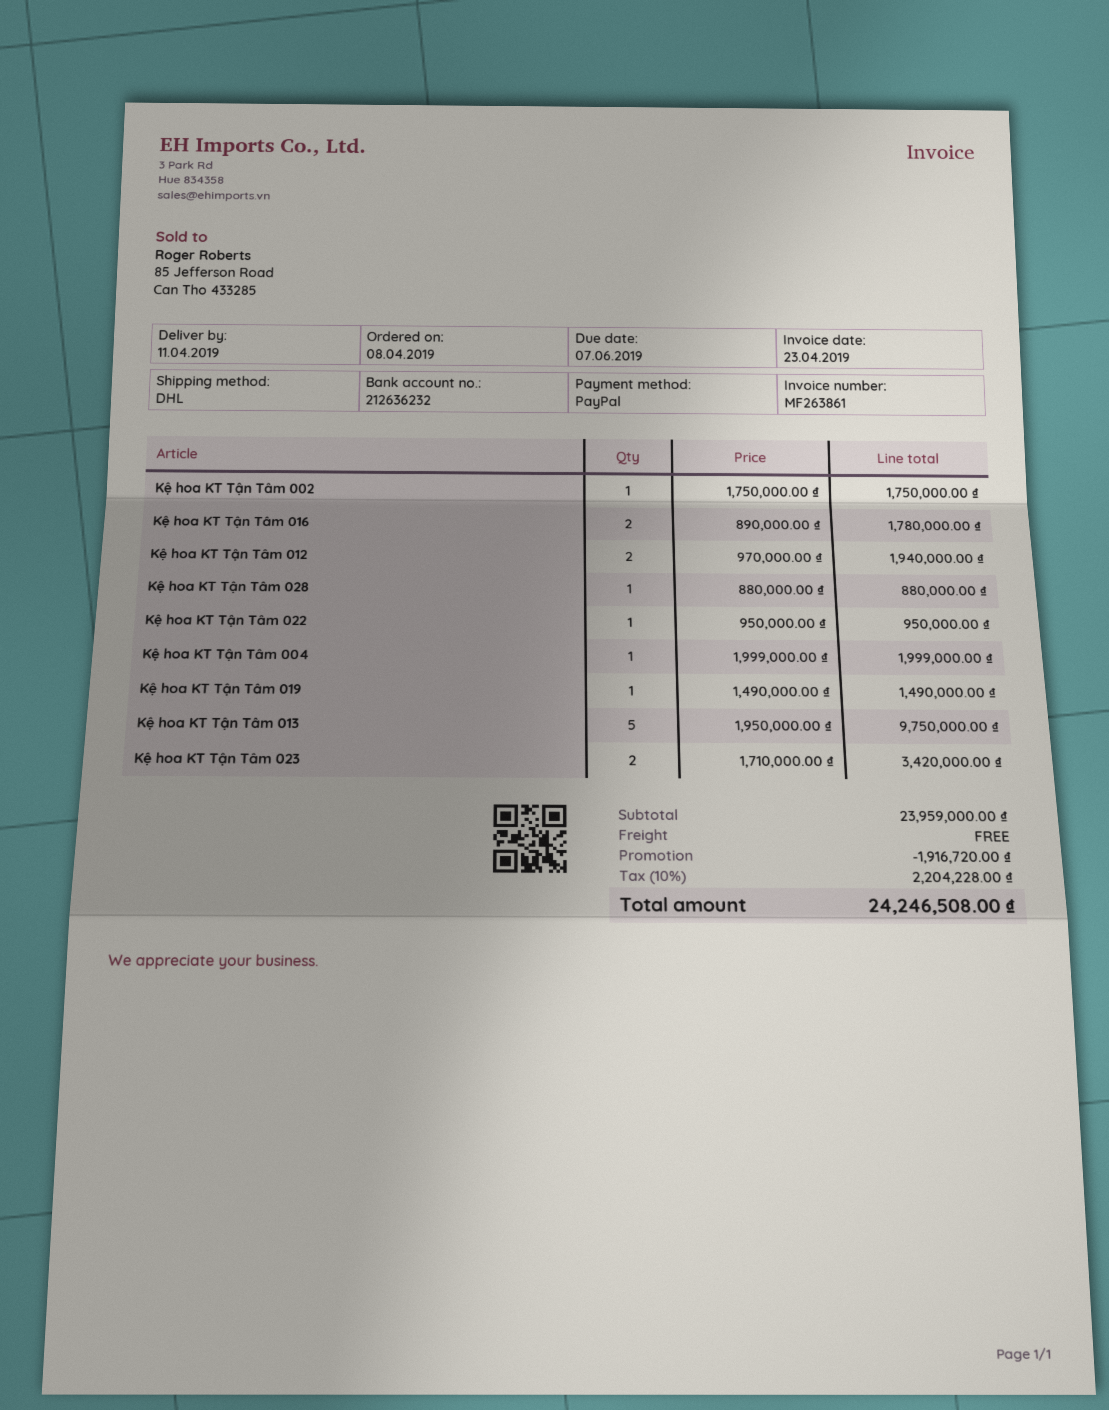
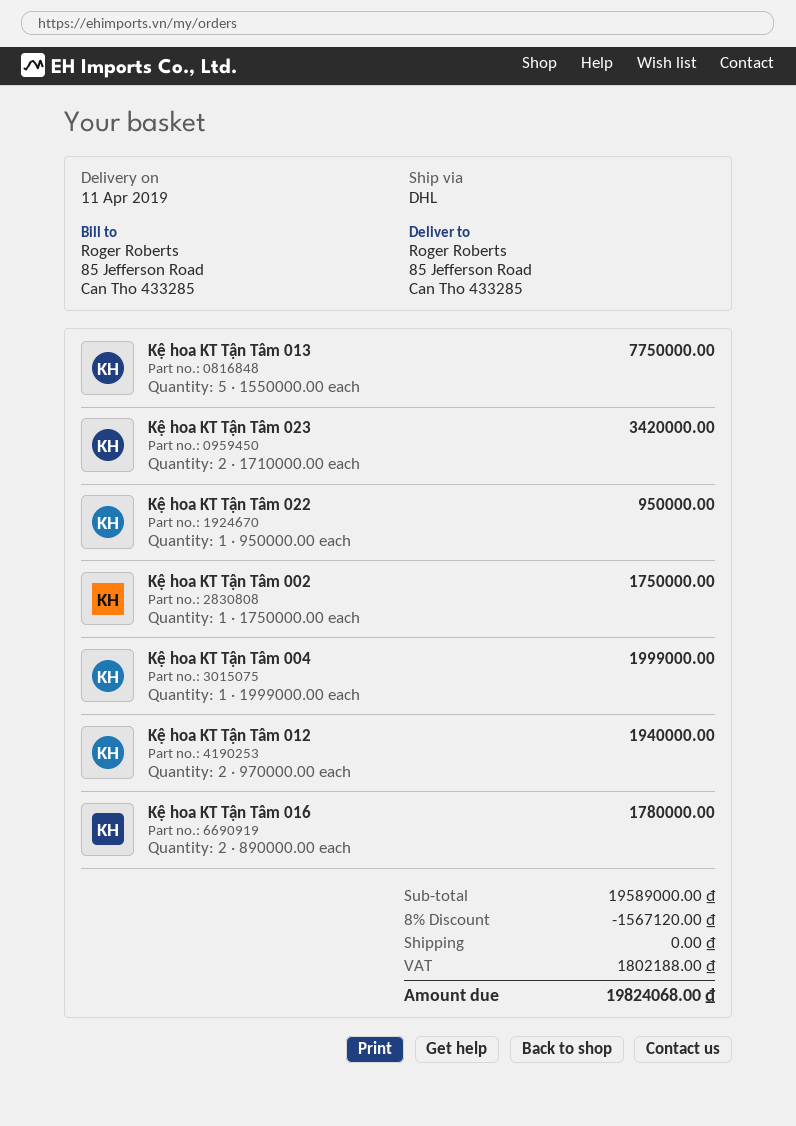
Kệ hoa KT Tận Tâm 028: 1 x 880000.00 = 880000.00 -> none
Kệ hoa KT Tận Tâm 019: 1 x 1490000.00 = 1490000.00 -> none
Kệ hoa KT Tận Tâm 013: 5 x 1950000.00 = 9750000.00 -> 5 x 1550000.00 = 7750000.00
subtotal: 23959000.00 -> 19589000.00
discount: 1916720.00 -> 1567120.00
tax: 2204228.00 -> 1802188.00
total: 24246508.00 -> 19824068.00

